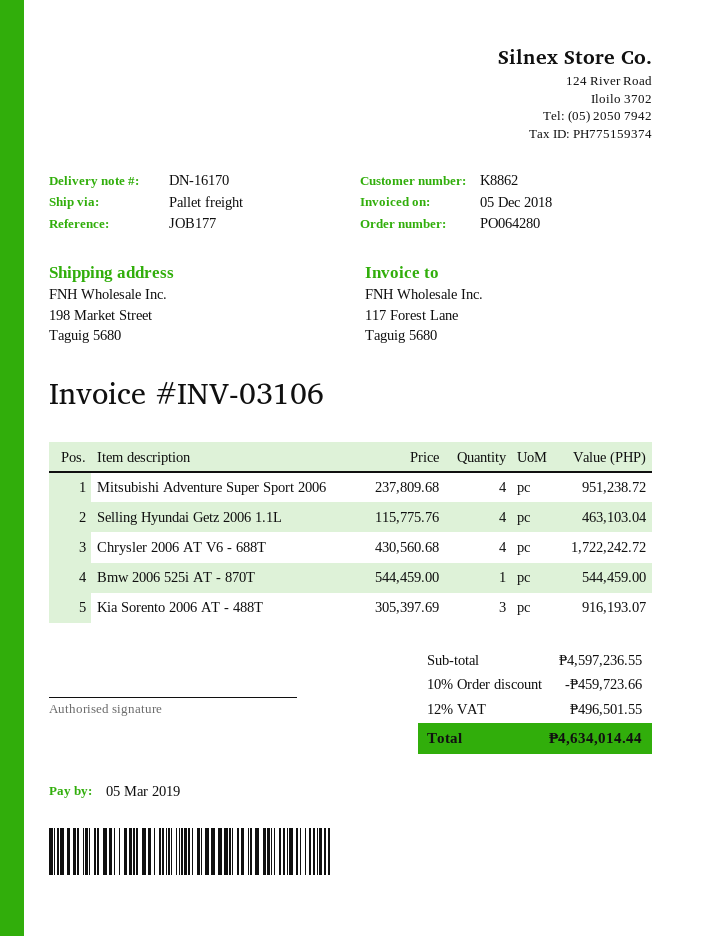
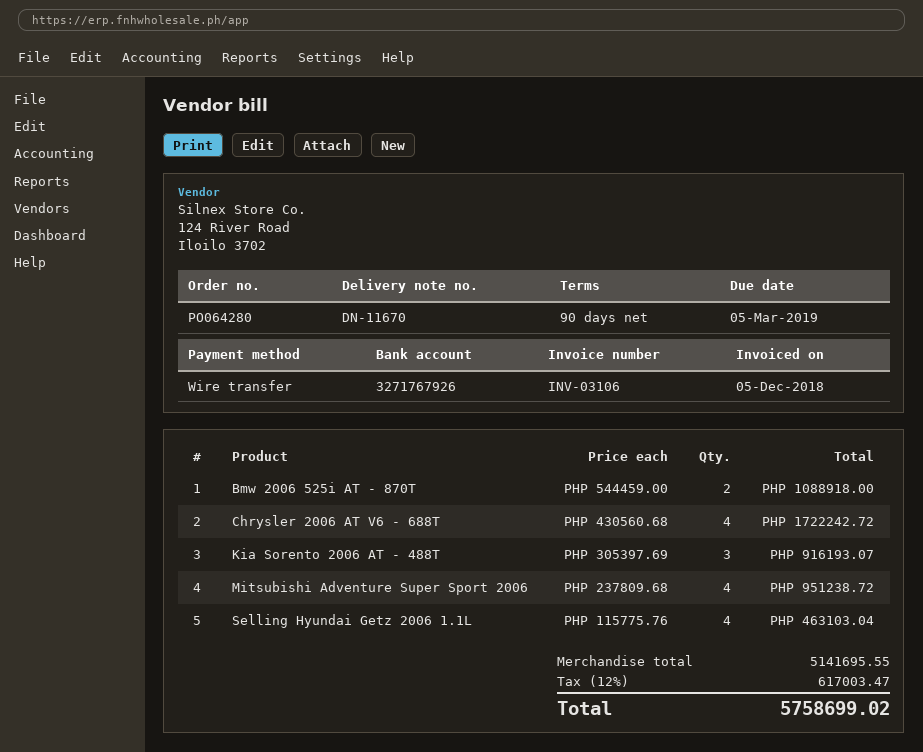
delivery note number: DN-16170 -> DN-11670
Bmw 2006 525i AT - 870T: 1 x 544459.00 = 544459.00 -> 2 x 544459.00 = 1088918.00
subtotal: 4597236.55 -> 5141695.55
discount: 10% = 459723.66 -> none
tax: 12% = 496501.55 -> 12% = 617003.47
total: 4634014.44 -> 5758699.02

